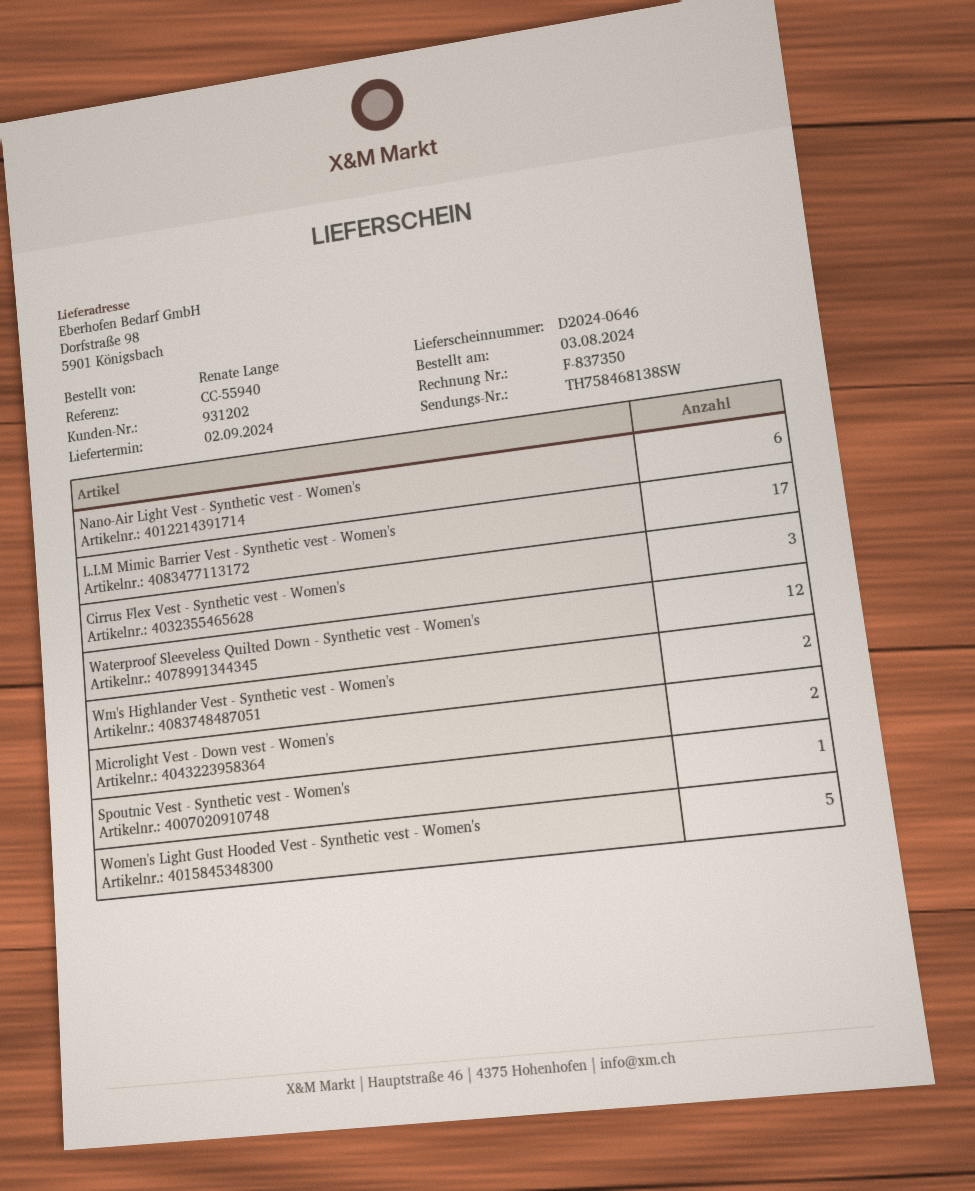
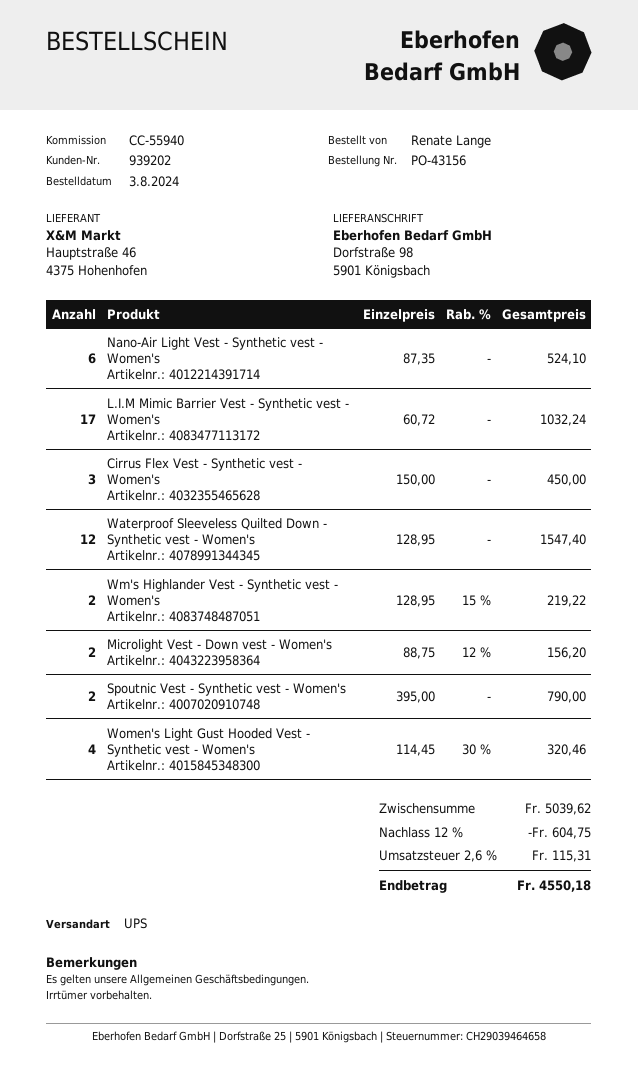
customer number: 931202 -> 939202
Spoutnic Vest - Synthetic vest - Women's: 1 -> 2
Women's Light Gust Hooded Vest - Synthetic vest - Women's: 5 -> 4

